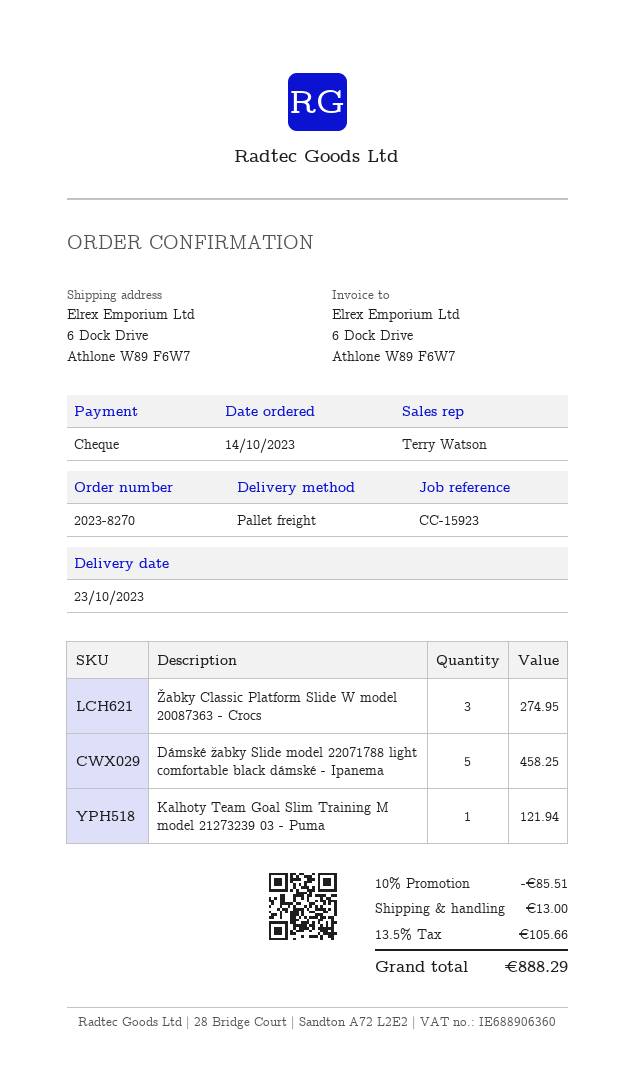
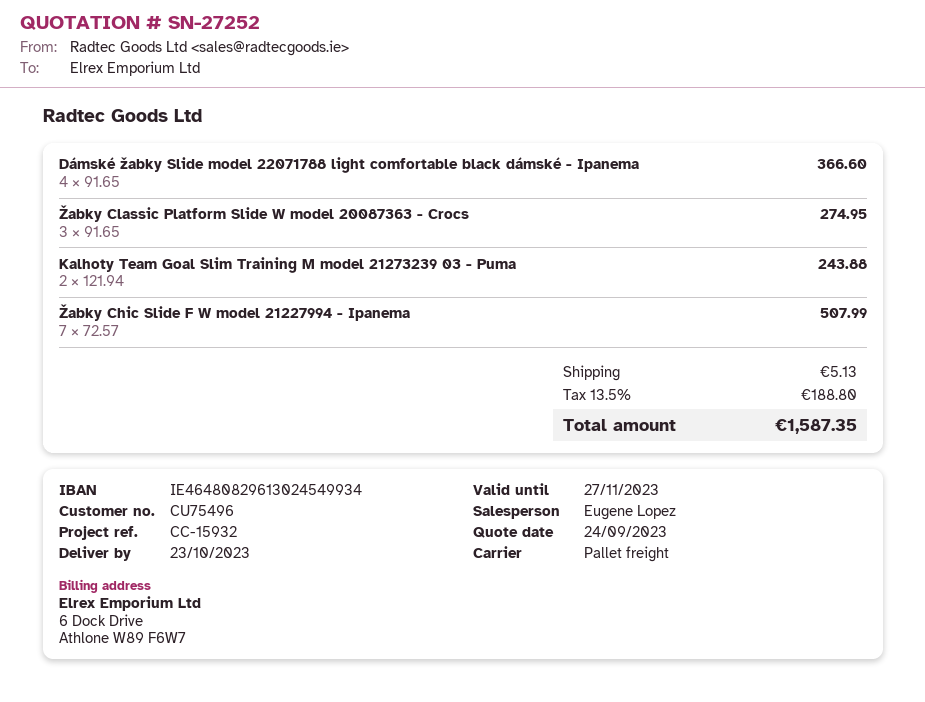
reference: CC-15923 -> CC-15932
sales rep: Terry Watson -> Eugene Lopez
Dámské žabky Slide model 22071788 light comfortable black dámské - Ipanema: 5 for 458.25 -> 4 for 366.60
Kalhoty Team Goal Slim Training M model 21273239 03 - Puma: 1 for 121.94 -> 2 for 243.88
Žabky Chic Slide F W model 21227994 - Ipanema: none -> 7 for 507.99
discount: 10% = 85.51 -> none
shipping: 13.00 -> 5.13
tax: 13.5% = 105.66 -> 13.5% = 188.80
total: 888.29 -> 1587.35

